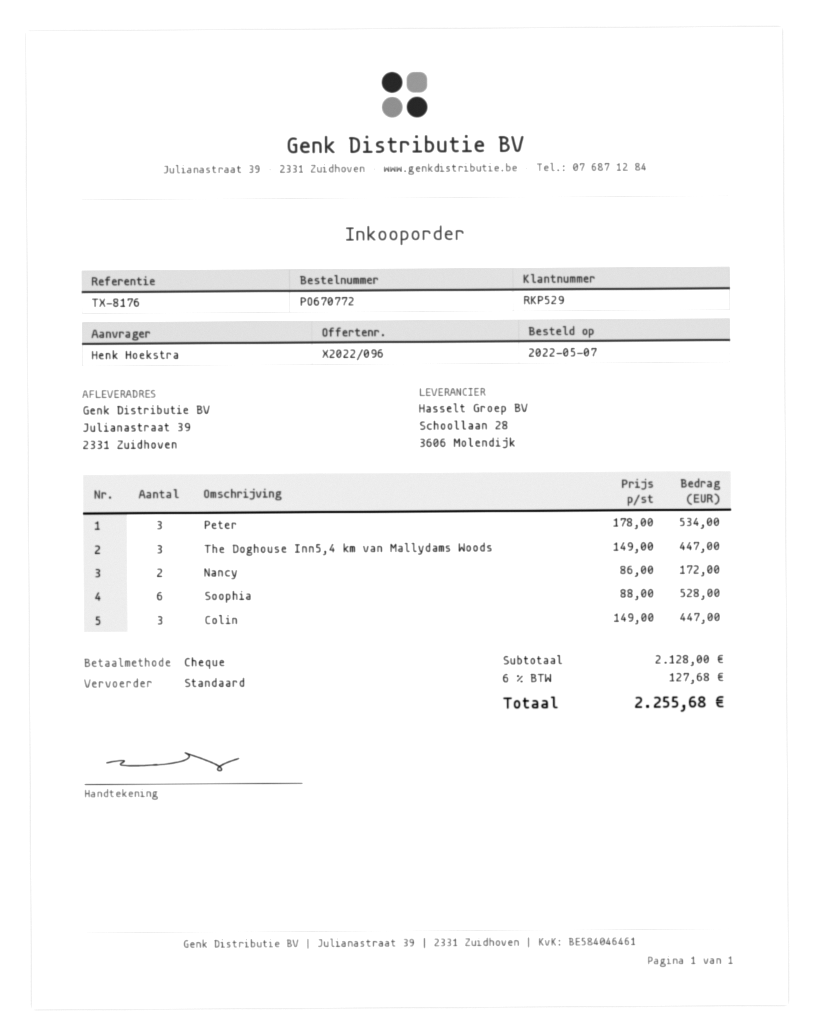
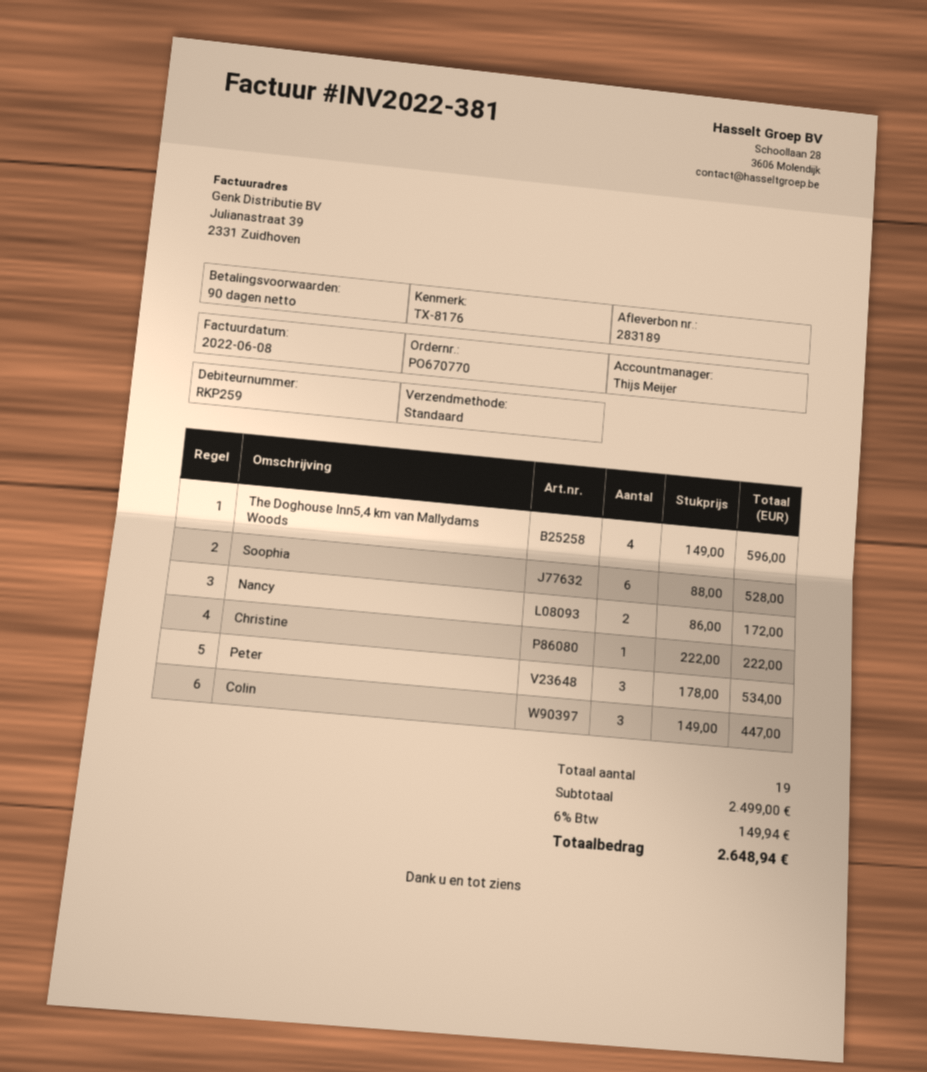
order number: PO670772 -> PO670770
customer number: RKP529 -> RKP259
The Doghouse Inn5,4 km van Mallydams Woods: 3 x 149.00 = 447.00 -> 4 x 149.00 = 596.00
Christine: none -> 1 x 222.00 = 222.00
subtotal: 2128.00 -> 2499.00
tax: 6% = 127.68 -> 6% = 149.94
total: 2255.68 -> 2648.94

